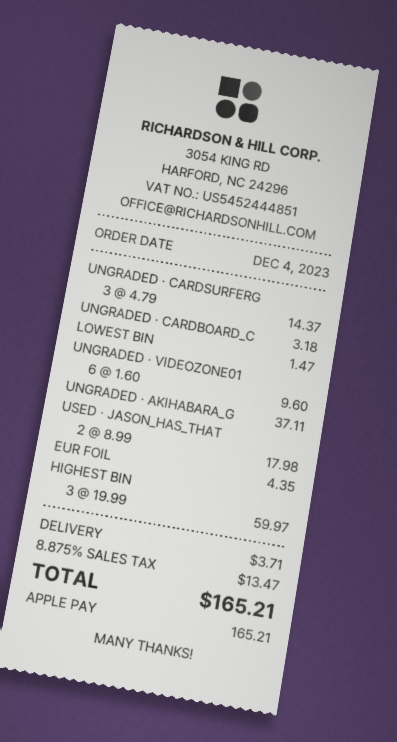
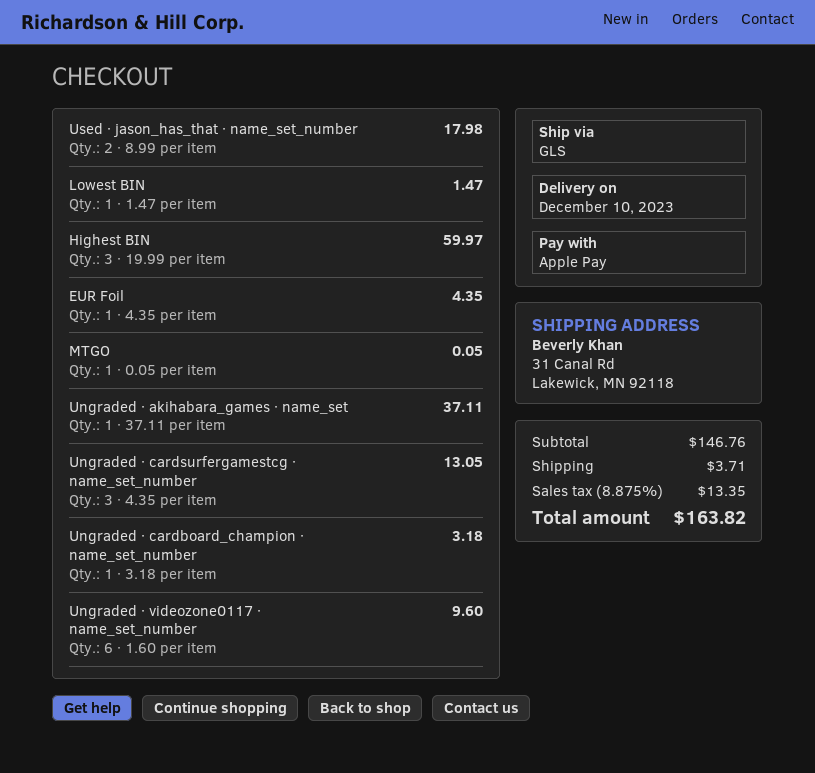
UNGRADED · CARDSURFERG: 3 x 4.79 = 14.37 -> 3 x 4.35 = 13.05
MTGO: none -> 1 x 0.05 = 0.05
tax: 8.875% = 13.47 -> 8.875% = 13.35
total: 165.21 -> 163.82

